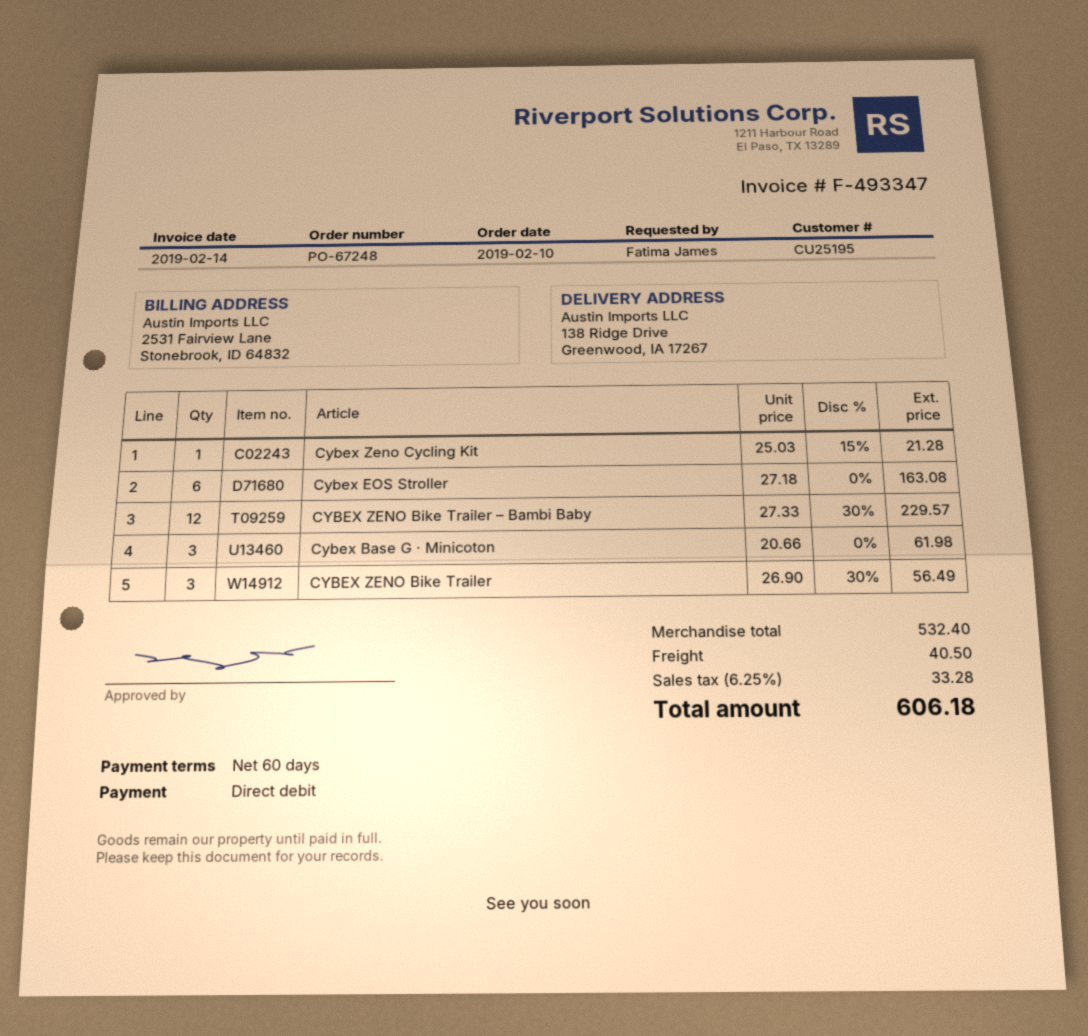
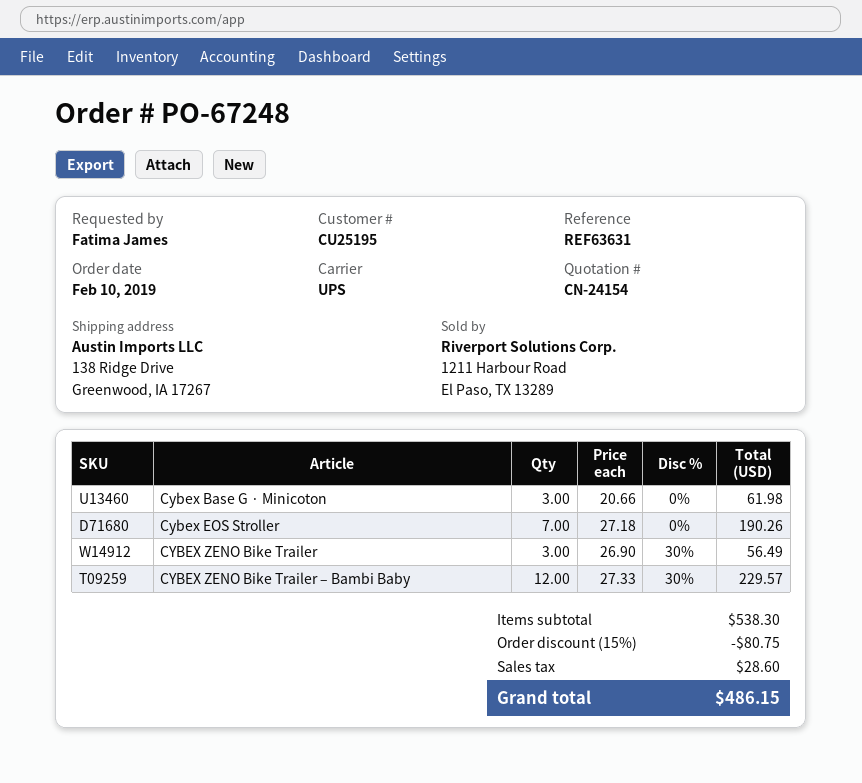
Cybex Zeno Cycling Kit: 1 x 25.03 - 15% = 21.28 -> none
Cybex EOS Stroller: 6 x 27.18 = 163.08 -> 7 x 27.18 = 190.26
subtotal: 532.40 -> 538.30
discount: none -> 15% = 80.75
shipping: 40.50 -> none
tax: 33.28 -> 28.60
total: 606.18 -> 486.15

